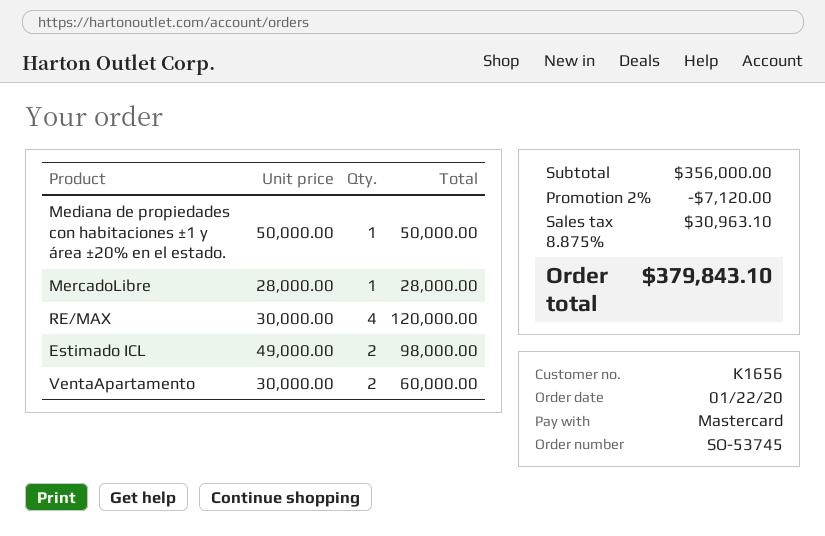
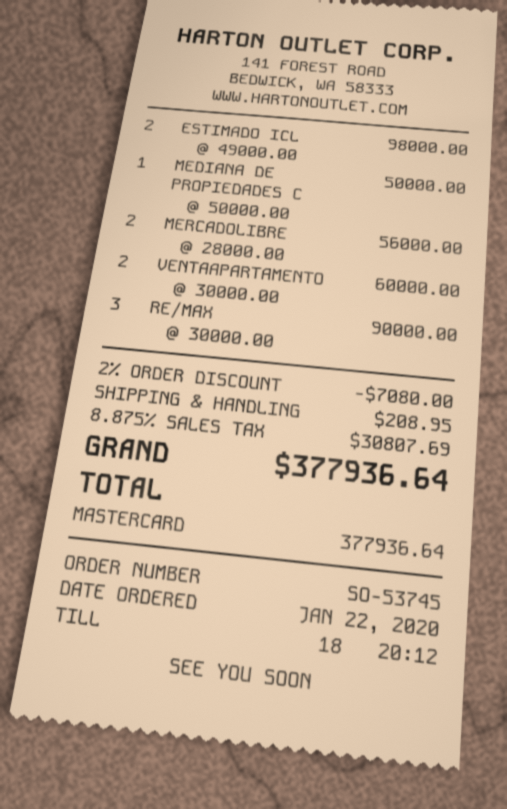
MercadoLibre: 1 x 28000.00 = 28000.00 -> 2 x 28000.00 = 56000.00
RE/MAX: 4 x 30000.00 = 120000.00 -> 3 x 30000.00 = 90000.00
discount: 2% = 7120.00 -> 2% = 7080.00
shipping: none -> 208.95
tax: 8.875% = 30963.10 -> 8.875% = 30807.69
total: 379843.10 -> 377936.64

